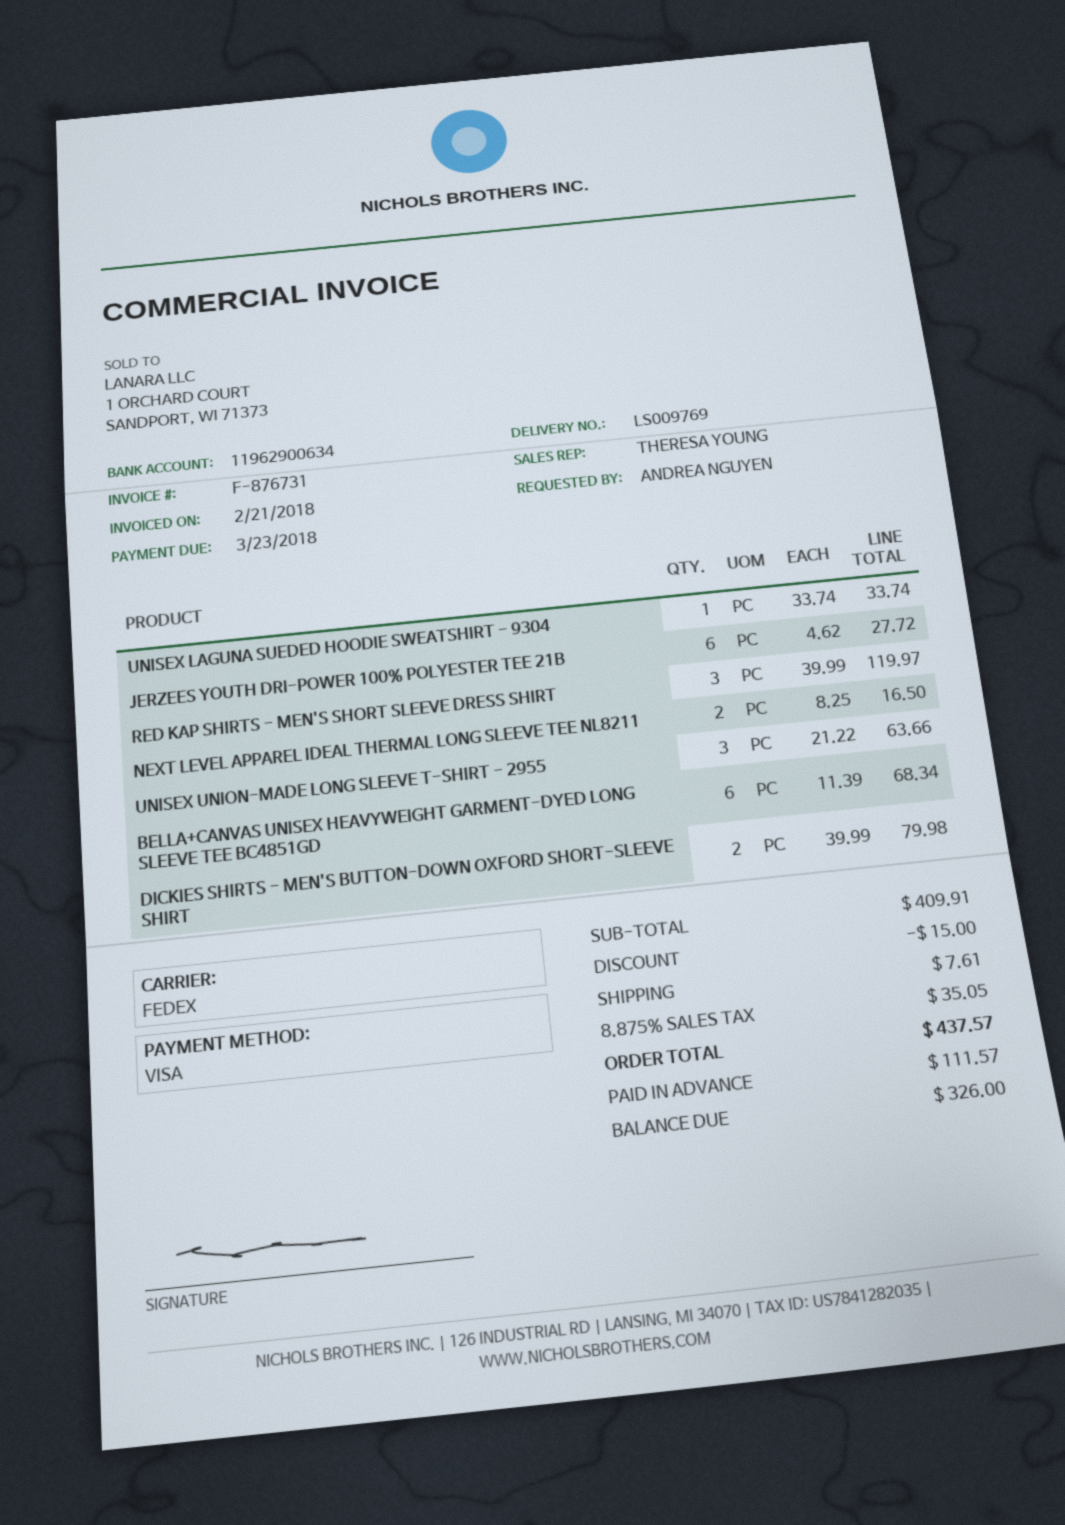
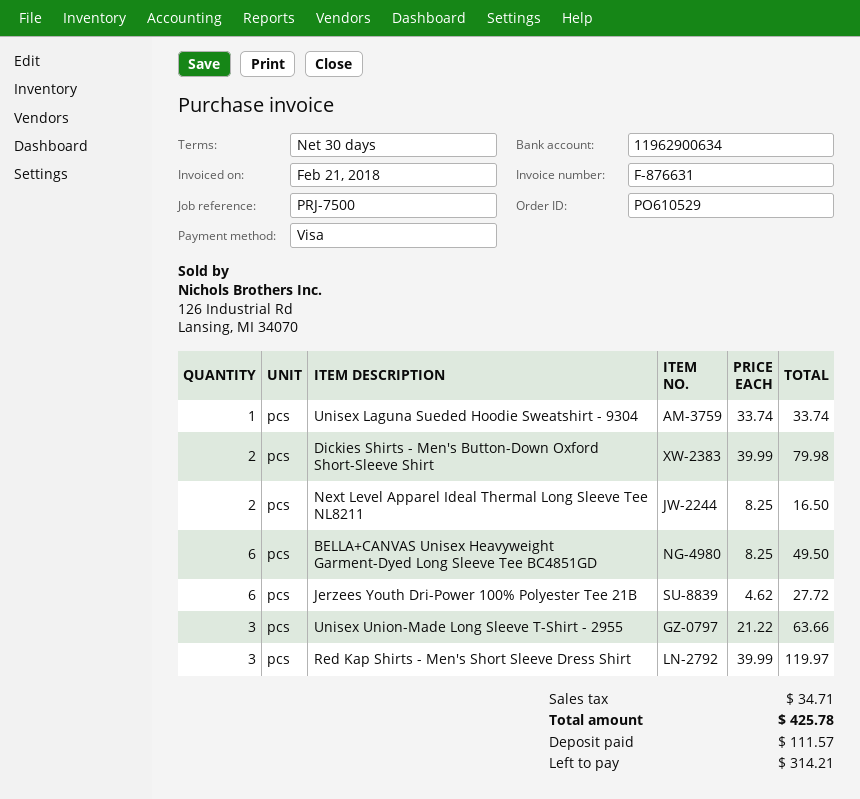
invoice number: F-876731 -> F-876631
BELLA+CANVAS UNISEX HEAVYWEIGHT GARMENT-DYED LONG SLEEVE TEE BC4851GD: 6 x 11.39 = 68.34 -> 6 x 8.25 = 49.50
discount: 15.00 -> none
shipping: 7.61 -> none
tax: 35.05 -> 34.71
total: 437.57 -> 425.78
balance: 326.00 -> 314.21

